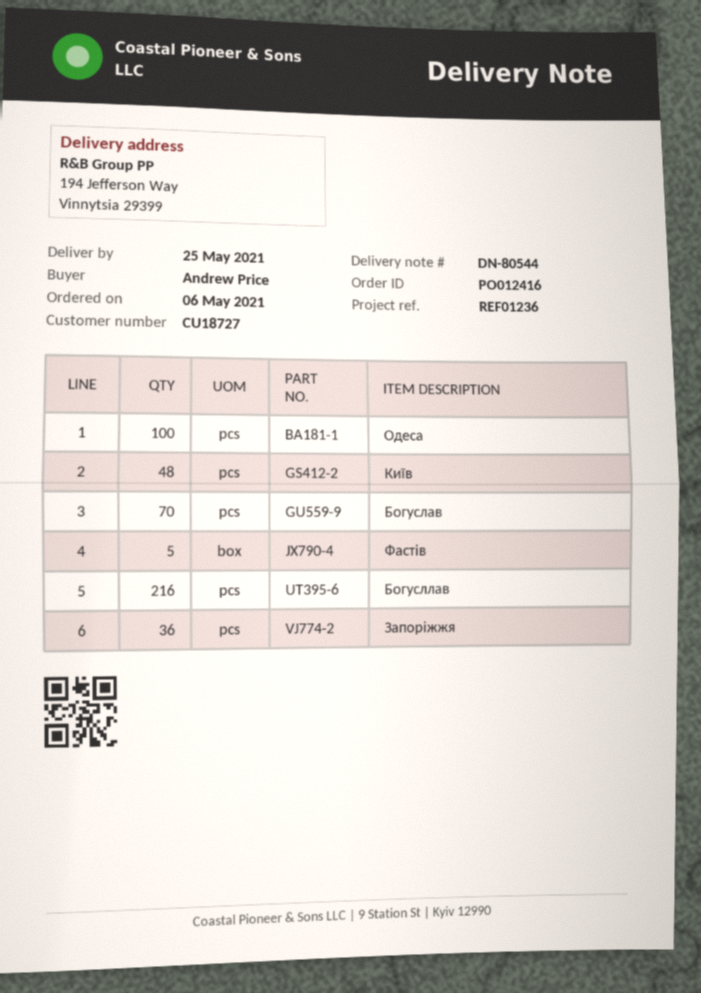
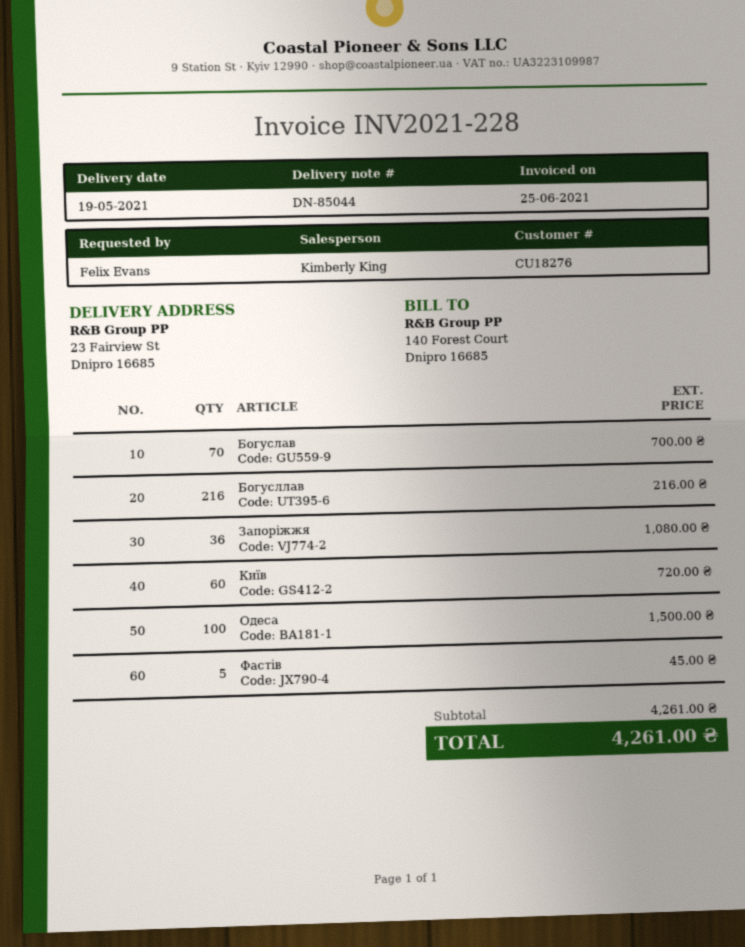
delivery note number: DN-80544 -> DN-85044
delivery date: 2021-05-25 -> 2021-05-19
customer number: CU18727 -> CU18276
ordered by: Andrew Price -> Felix Evans
ship to: 194 Jefferson Way, Vinnytsia 29399 -> 23 Fairview St, Dnipro 16685
Київ: 48 -> 60

